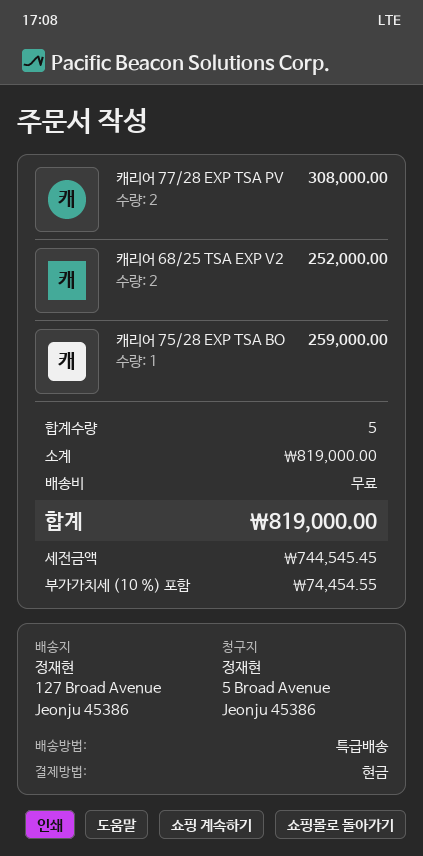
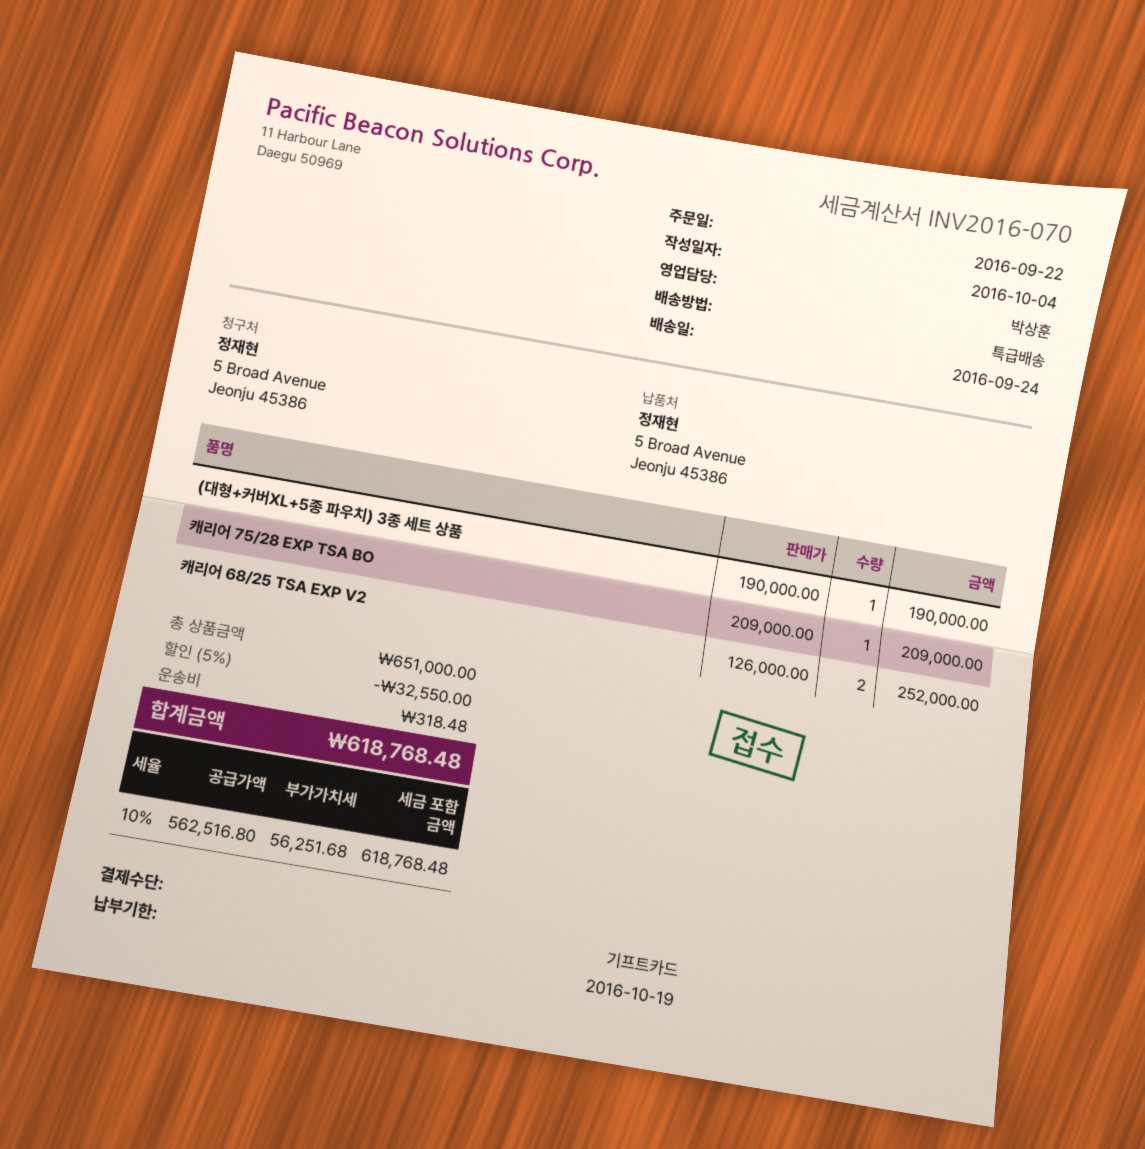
payment method: cash -> gift card
ship to: 127 Broad Avenue, Jeonju 45386 -> 5 Broad Avenue, Jeonju 45386
캐리어 77/28 EXP TSA PV: 2 for 308000.00 -> none
캐리어 75/28 EXP TSA BO: 1 for 259000.00 -> 1 for 209000.00
(대형+커버XL+5종 파우치) 3종 세트 상품: none -> 1 for 190000.00
subtotal: 819000.00 -> 651000.00
discount: none -> 5% = 32550.00
shipping: 0.00 -> 318.48
net: 744545.45 -> 562516.80
tax: 10% = 74454.55 -> 10% = 56251.68
total: 819000.00 -> 618768.48

